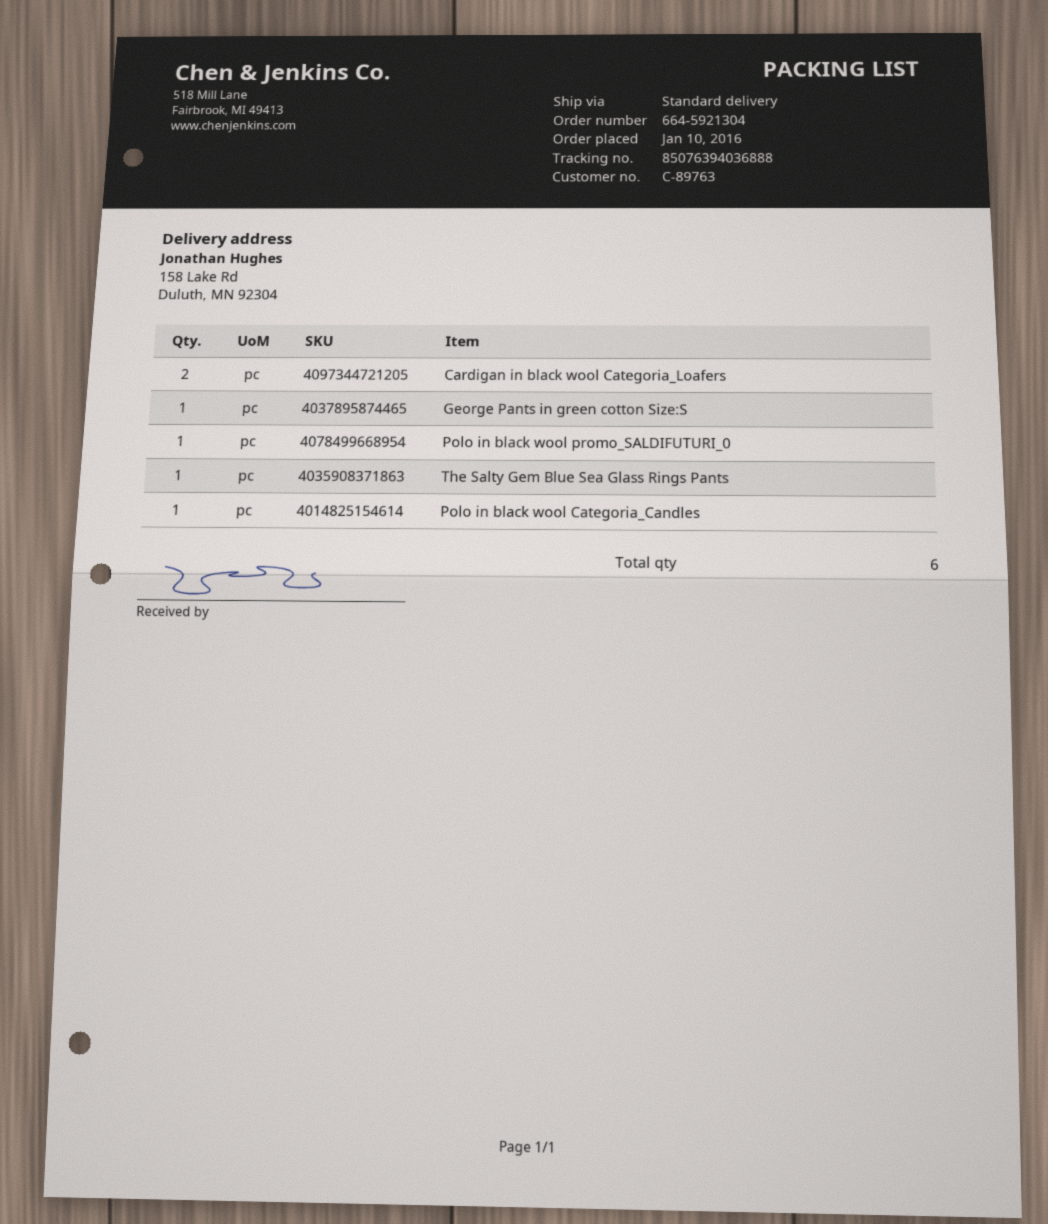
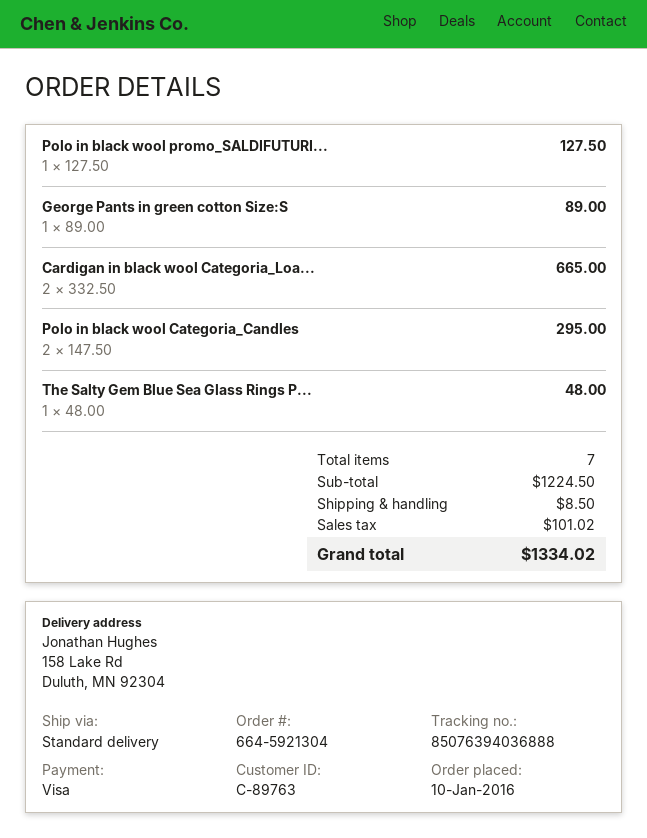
Polo in black wool Categoria_Candles: 1 -> 2
total quantity: 6 -> 7

